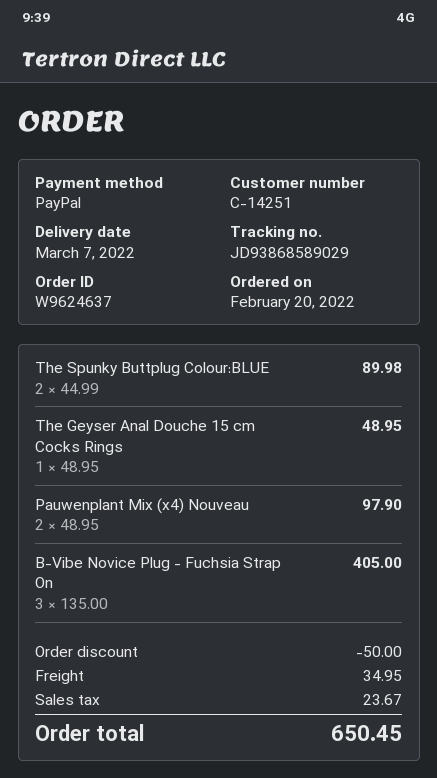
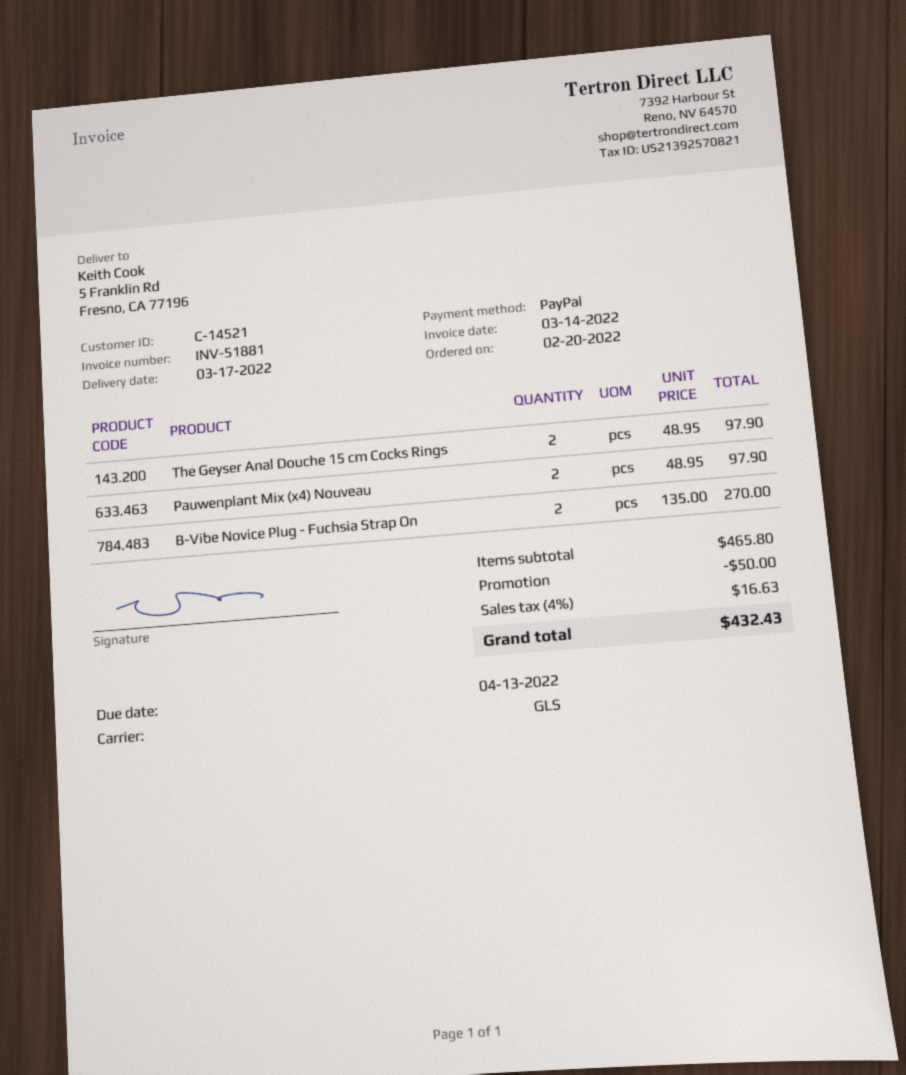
delivery date: 2022-03-07 -> 2022-03-17
customer number: C-14251 -> C-14521
The Spunky Buttplug Colour:BLUE: 2 x 44.99 = 89.98 -> none
The Geyser Anal Douche 15 cm Cocks Rings: 1 x 48.95 = 48.95 -> 2 x 48.95 = 97.90
B-Vibe Novice Plug - Fuchsia Strap On: 3 x 135.00 = 405.00 -> 2 x 135.00 = 270.00
shipping: 34.95 -> none
tax: 23.67 -> 16.63
total: 650.45 -> 432.43

